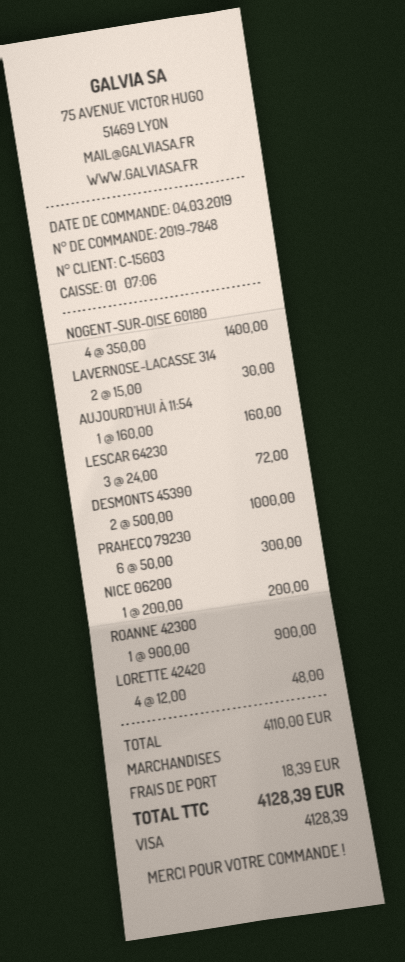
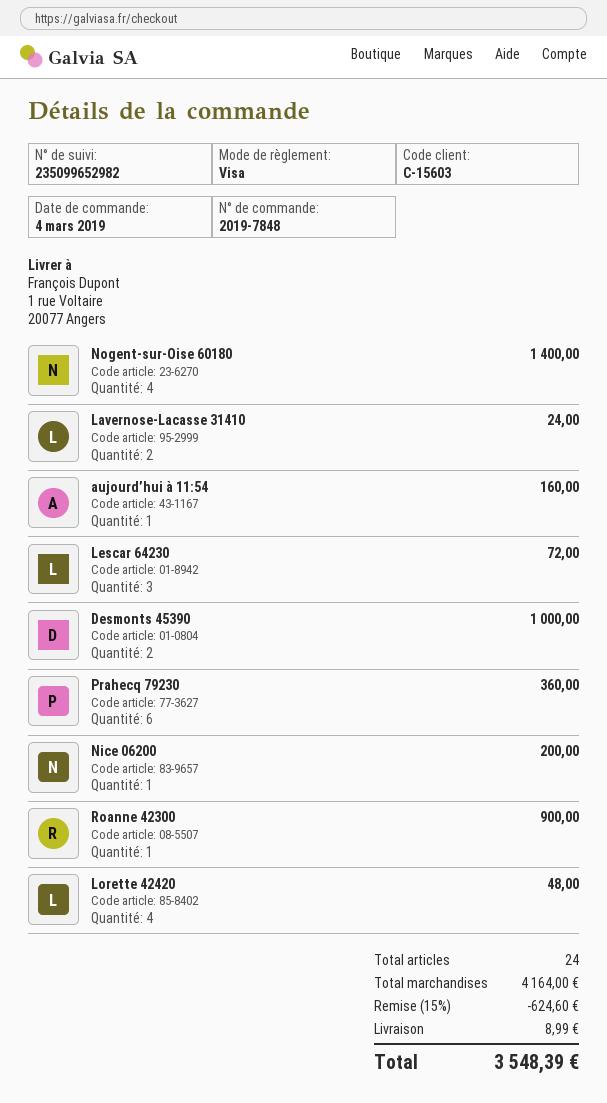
LAVERNOSE-LACASSE 314: 2 for 30.00 -> 2 for 24.00
PRAHECQ 79230: 6 for 300.00 -> 6 for 360.00
subtotal: 4110.00 -> 4164.00
discount: none -> 15% = 624.60
shipping: 18.39 -> 8.99
total: 4128.39 -> 3548.39

